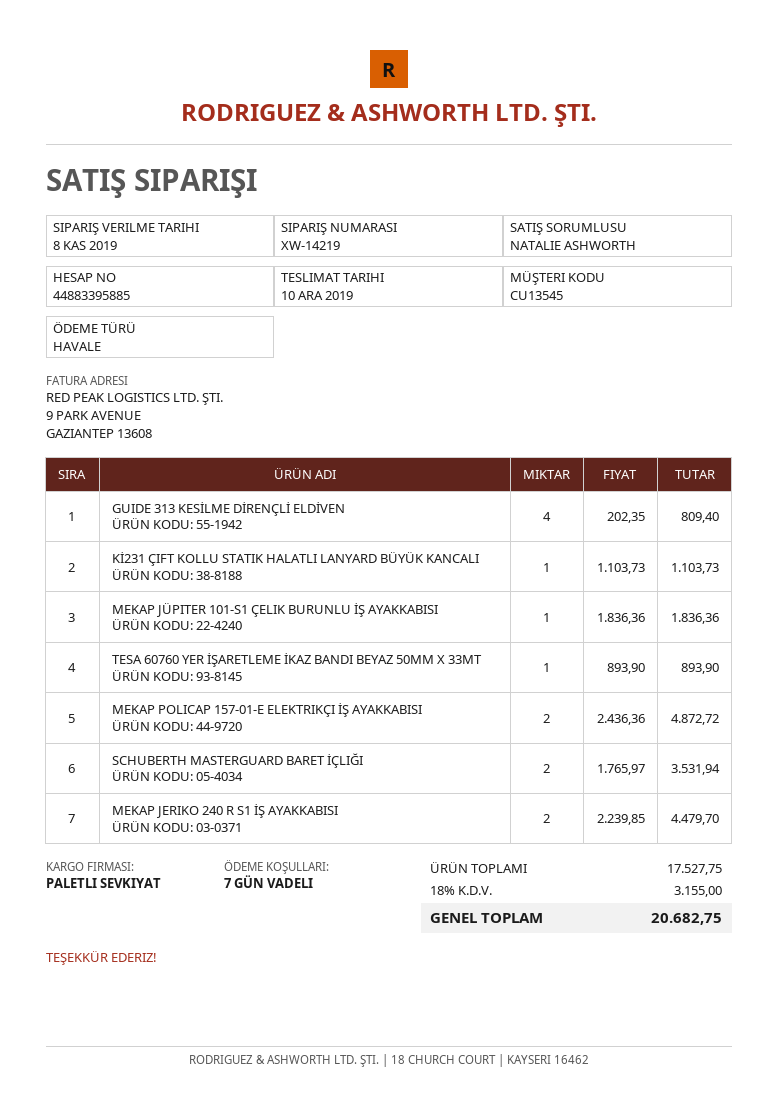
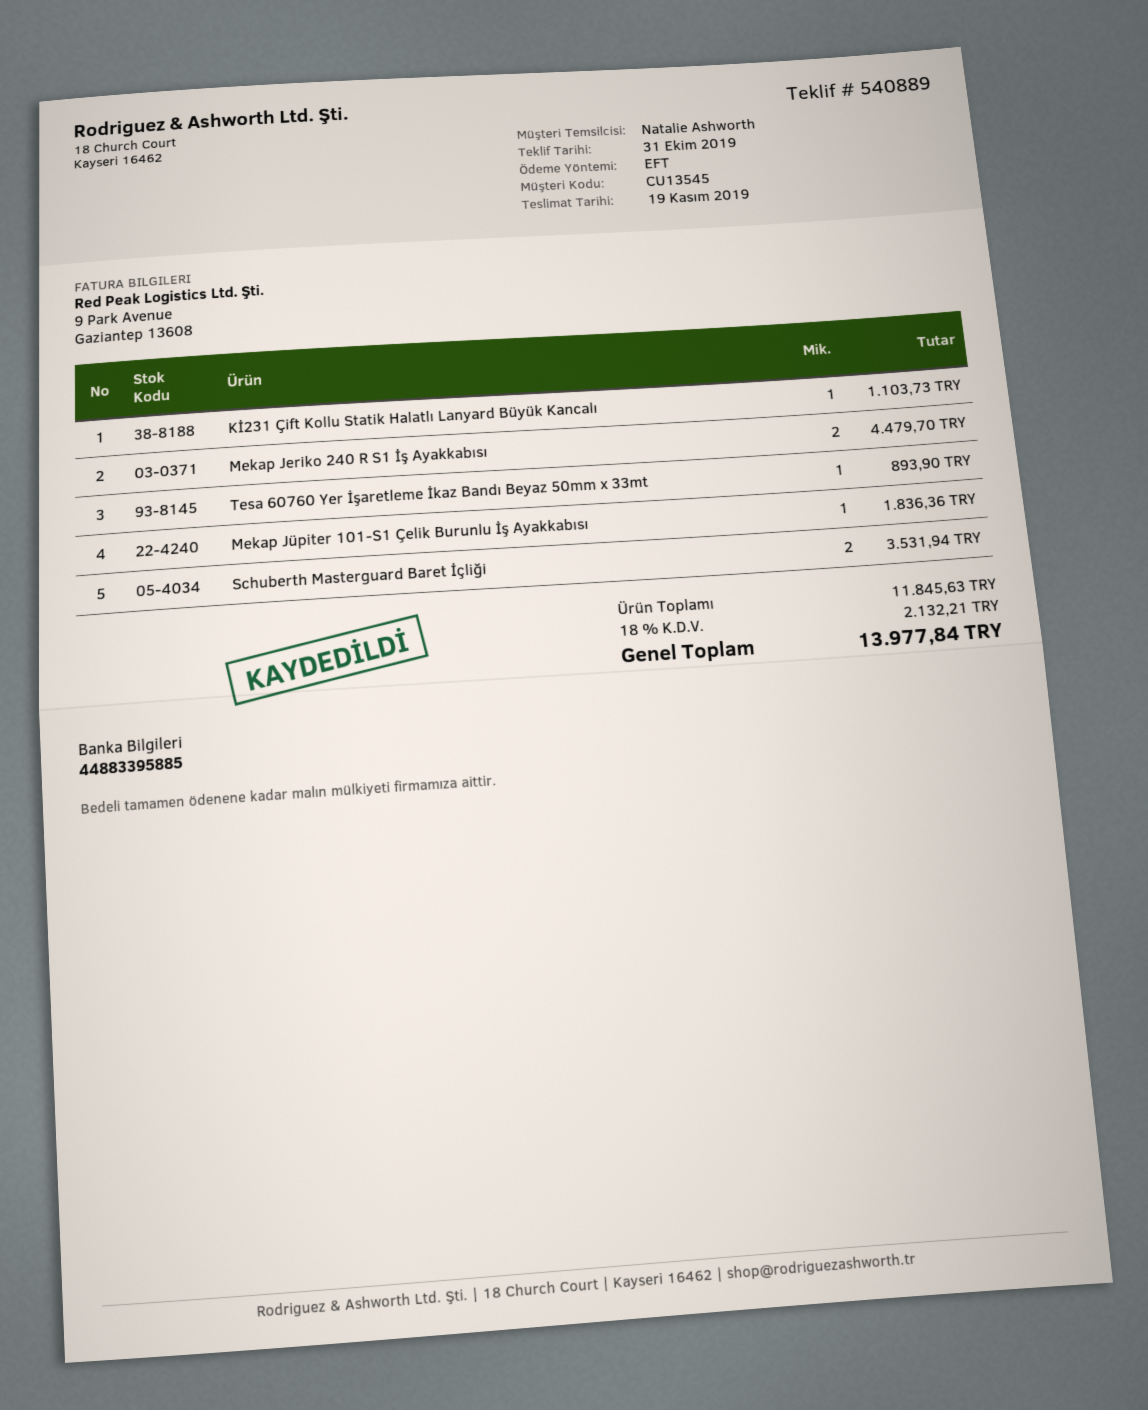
delivery date: 2019-12-10 -> 2019-11-19
GUIDE 313 KESİLME DİRENÇLİ ELDİVEN: 4 for 809.40 -> none
MEKAP POLICAP 157-01-E ELEKTRIKÇI İŞ AYAKKABISI: 2 for 4872.72 -> none
subtotal: 17527.75 -> 11845.63
tax: 18% = 3155.00 -> 18% = 2132.21
total: 20682.75 -> 13977.84

